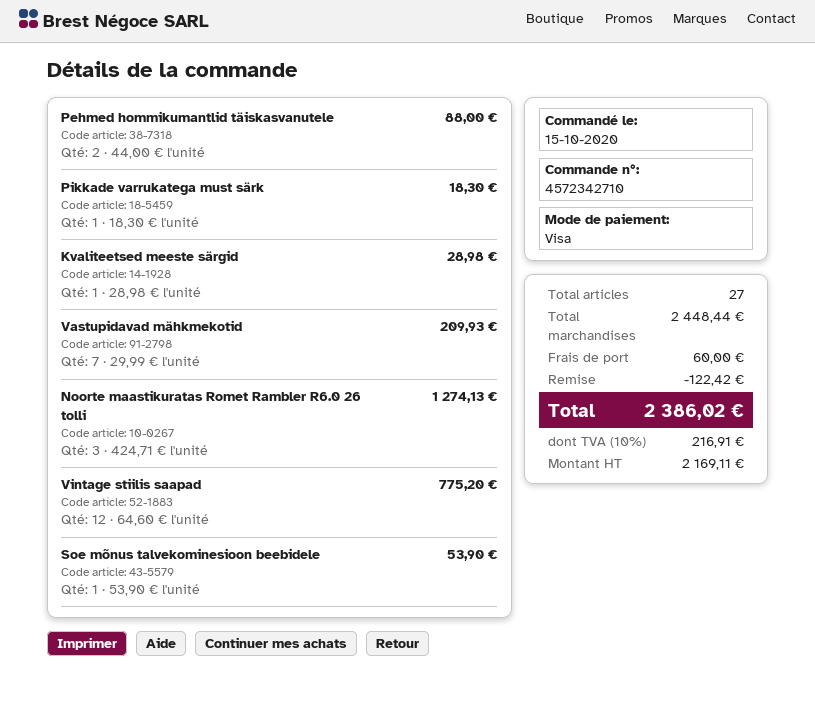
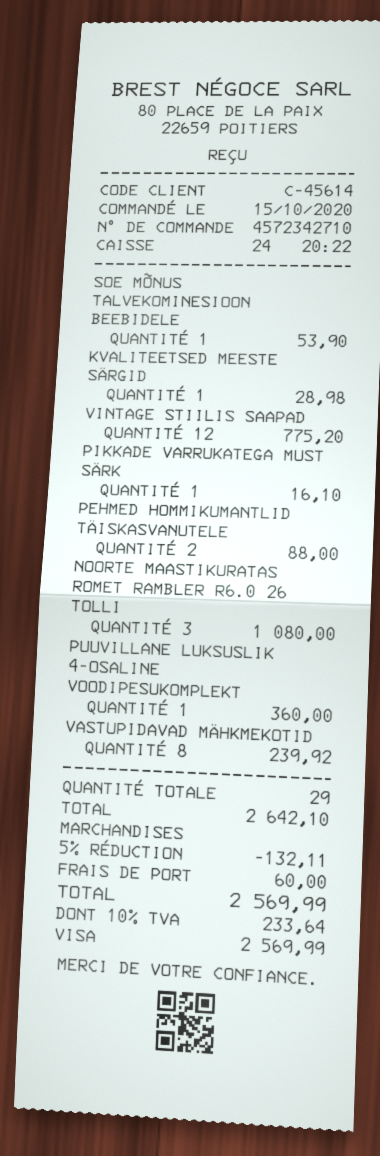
Pikkade varrukatega must särk: 1 for 18.30 -> 1 for 16.10
Vastupidavad mähkmekotid: 7 for 209.93 -> 8 for 239.92
Noorte maastikuratas Romet Rambler R6.0 26 tolli: 3 for 1274.13 -> 3 for 1080.00
PUUVILLANE LUKSUSLIK 4-OSALINE VOODIPESUKOMPLEKT: none -> 1 for 360.00
total quantity: 27 -> 29
subtotal: 2448.44 -> 2642.10
discount: 122.42 -> 132.11
tax: 10% = 216.91 -> 10% = 233.64
total: 2386.02 -> 2569.99

